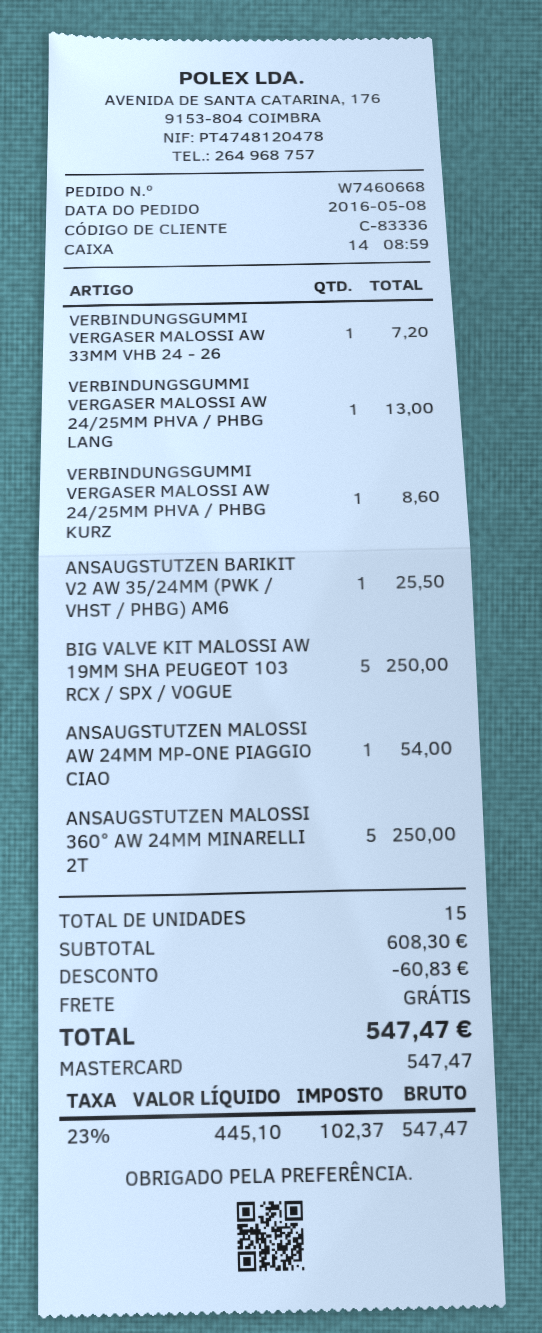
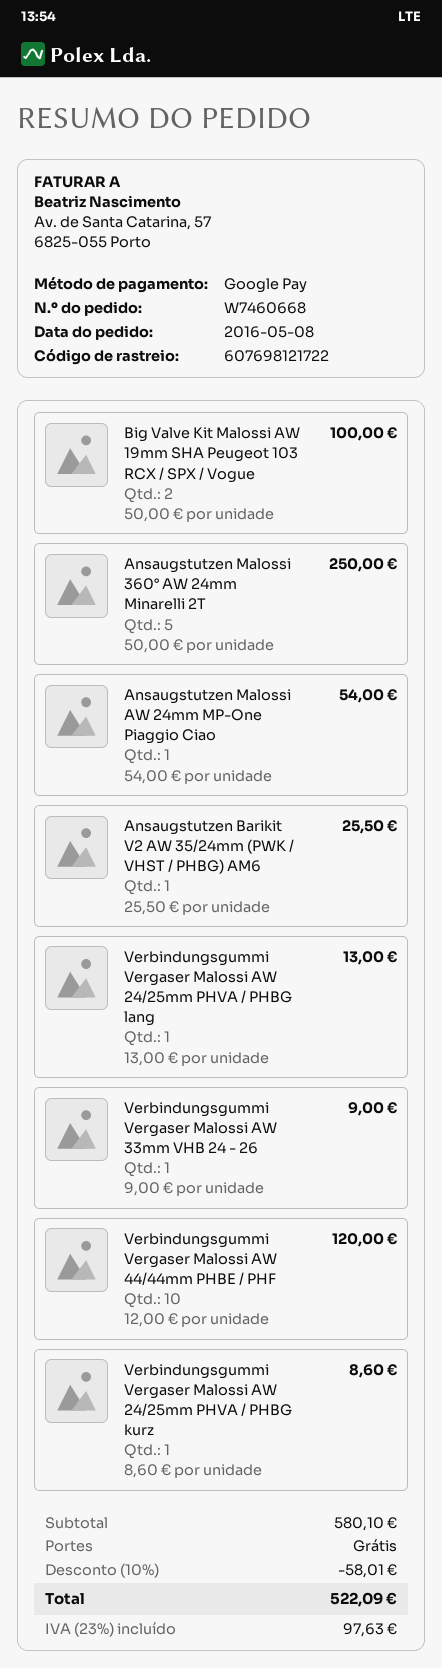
payment method: Mastercard -> Google Pay
VERBINDUNGSGUMMI VERGASER MALOSSI AW 33MM VHB 24 - 26: 1 for 7.20 -> 1 for 9.00
BIG VALVE KIT MALOSSI AW 19MM SHA PEUGEOT 103 RCX / SPX / VOGUE: 5 for 250.00 -> 2 for 100.00
Verbindungsgummi Vergaser Malossi AW 44/44mm PHBE / PHF: none -> 10 for 120.00
subtotal: 608.30 -> 580.10
discount: 60.83 -> 58.01
tax: 23% = 102.37 -> 23% = 97.63
total: 547.47 -> 522.09

